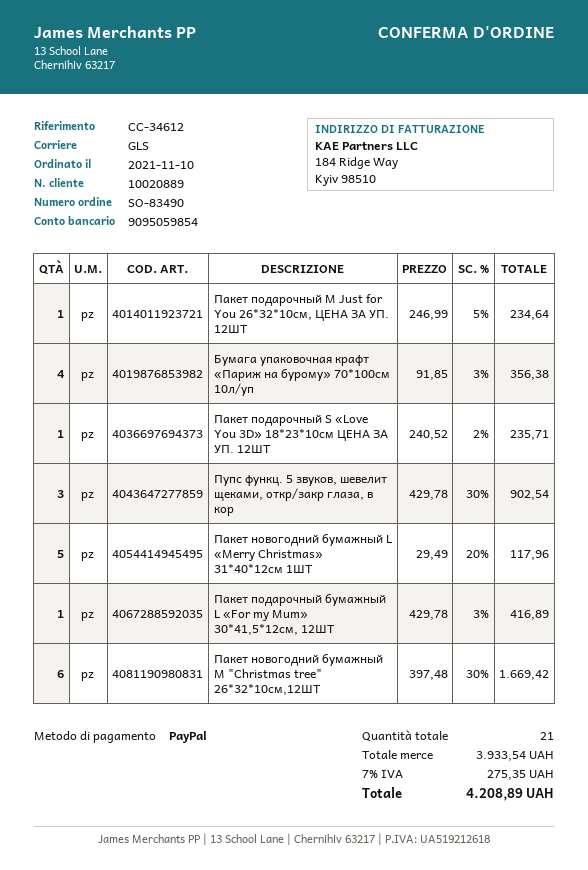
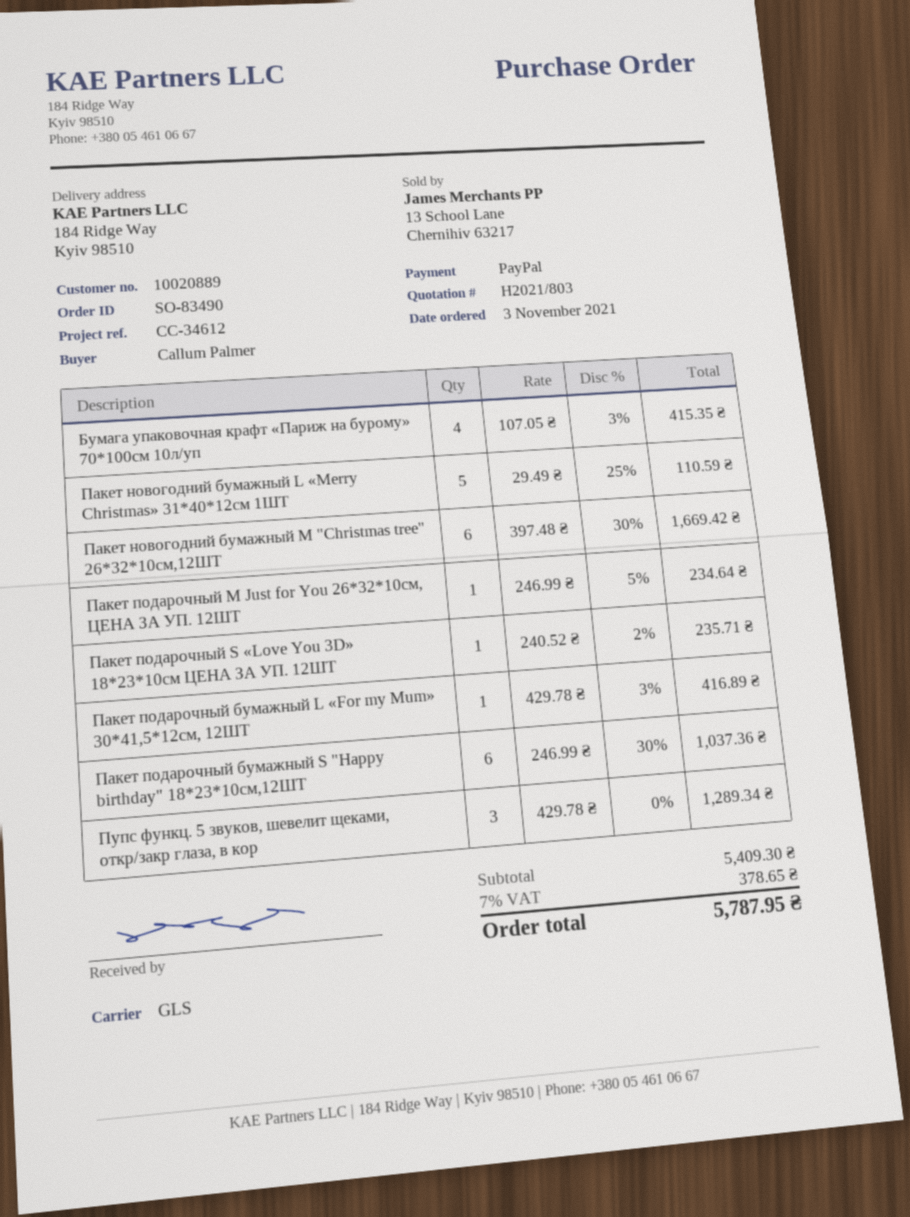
order date: 2021-11-10 -> 2021-11-03
Бумага упаковочная крафт «Париж на бурому» 70*100см 10л/уп: 4 x 91.85 - 3% = 356.38 -> 4 x 107.05 - 3% = 415.35
Пупс функц. 5 звуков, шевелит щеками, откр/закр глаза, в кор: 3 x 429.78 - 30% = 902.54 -> 3 x 429.78 = 1289.34
Пакет новогодний бумажный L «Merry Christmas» 31*40*12см 1ШТ: 5 x 29.49 - 20% = 117.96 -> 5 x 29.49 - 25% = 110.59
Пакет подарочный бумажный S "Happy birthday" 18*23*10см,12ШТ: none -> 6 x 246.99 - 30% = 1037.36
subtotal: 3933.54 -> 5409.30
tax: 7% = 275.35 -> 7% = 378.65
total: 4208.89 -> 5787.95

